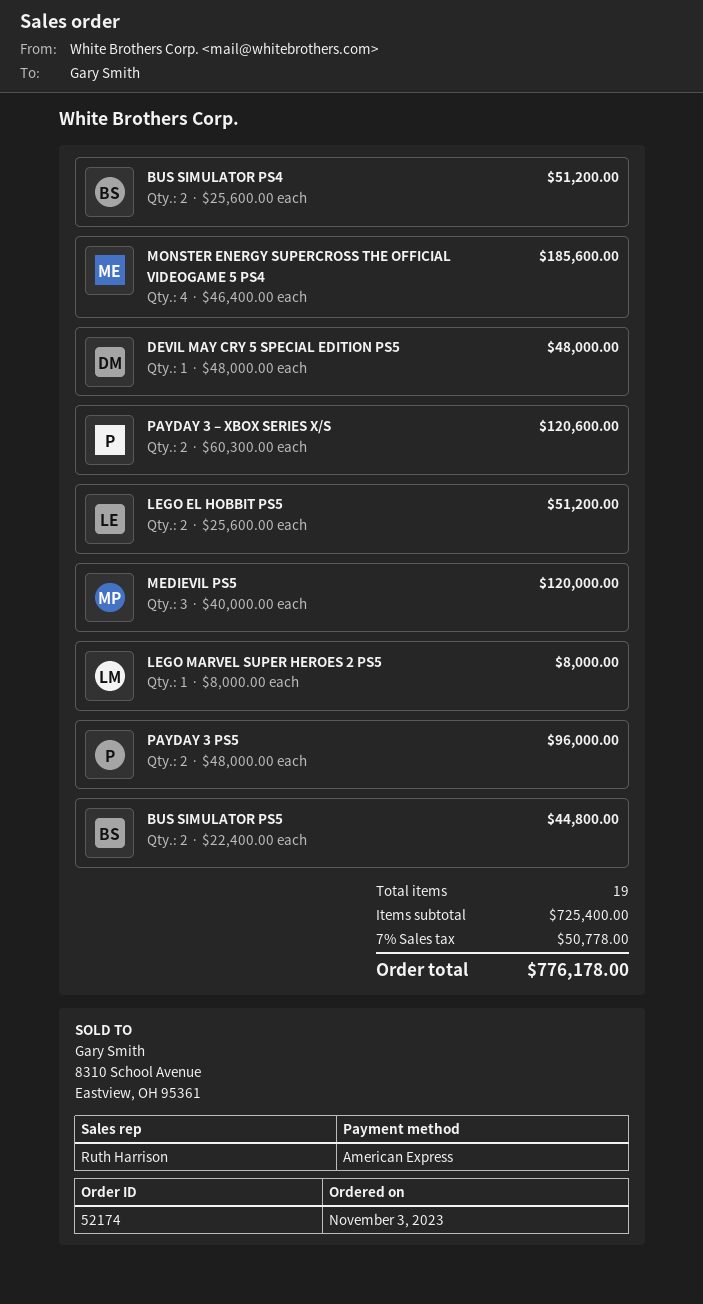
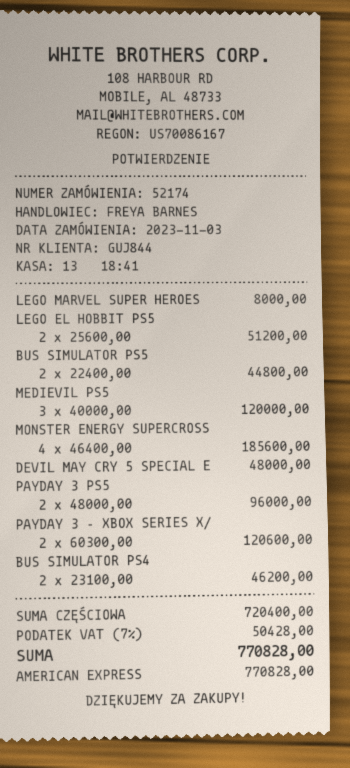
sales rep: Ruth Harrison -> FREYA BARNES
BUS SIMULATOR PS4: 2 x 25600.00 = 51200.00 -> 2 x 23100.00 = 46200.00
subtotal: 725400.00 -> 720400.00
tax: 7% = 50778.00 -> 7% = 50428.00
total: 776178.00 -> 770828.00

